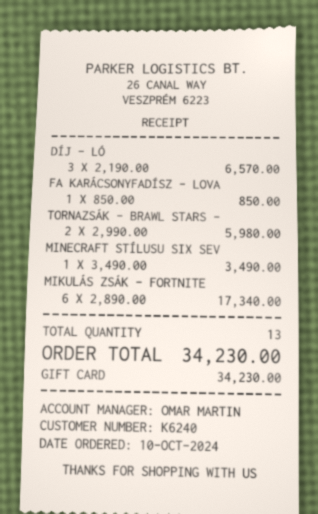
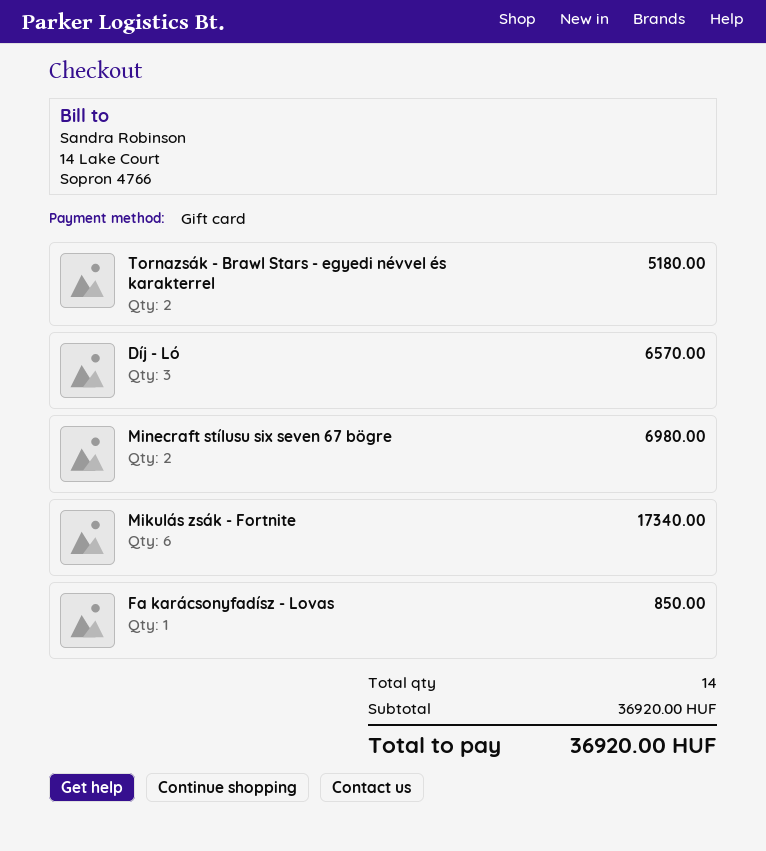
TORNAZSÁK - BRAWL STARS -: 2 for 5980.00 -> 2 for 5180.00
MINECRAFT STÍLUSU SIX SEV: 1 for 3490.00 -> 2 for 6980.00
total quantity: 13 -> 14
total: 34230.00 -> 36920.00

